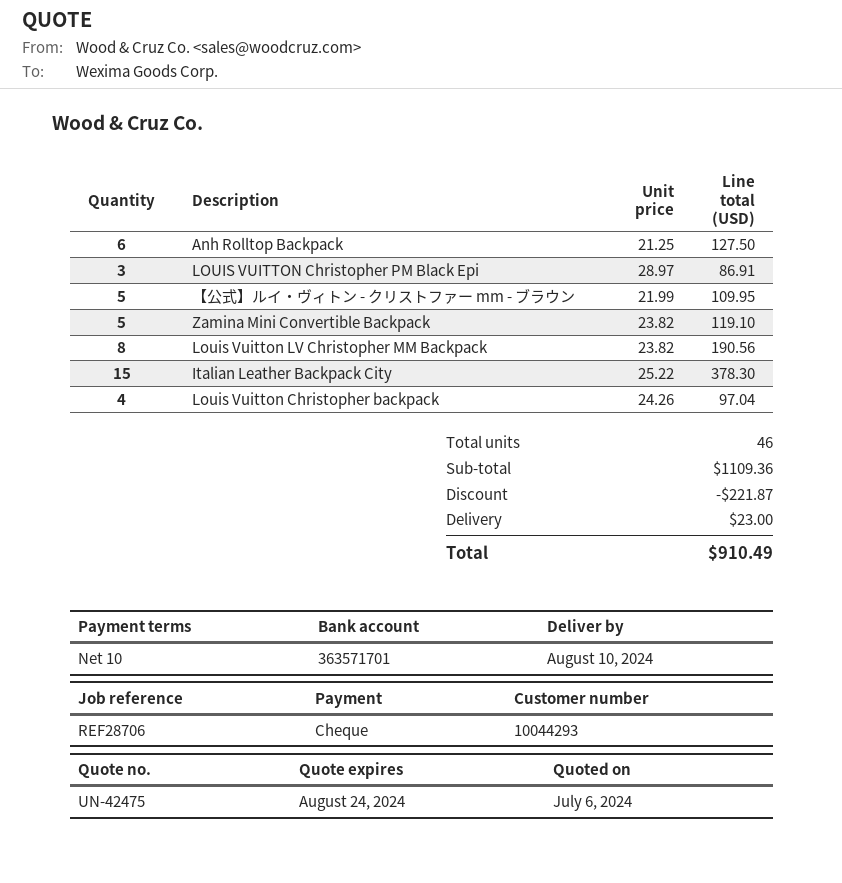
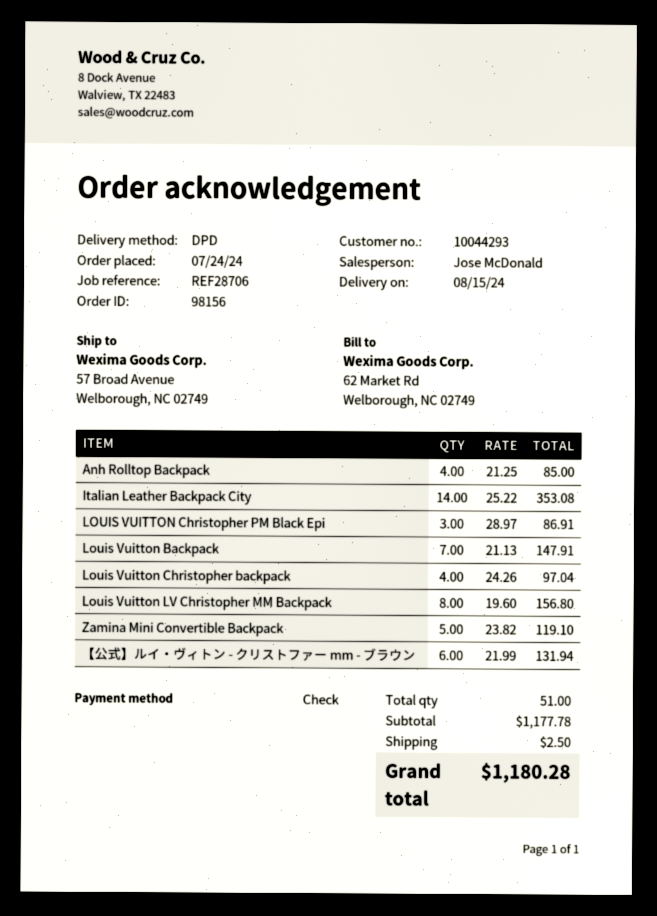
delivery date: 2024-08-10 -> 2024-08-15
Anh Rolltop Backpack: 6 x 21.25 = 127.50 -> 4 x 21.25 = 85.00
【公式】ルイ・ヴィトン - クリストファー mm - ブラウン: 5 x 21.99 = 109.95 -> 6 x 21.99 = 131.94
Louis Vuitton LV Christopher MM Backpack: 8 x 23.82 = 190.56 -> 8 x 19.60 = 156.80
Italian Leather Backpack City: 15 x 25.22 = 378.30 -> 14 x 25.22 = 353.08
Louis Vuitton Backpack: none -> 7 x 21.13 = 147.91
total quantity: 46 -> 51
subtotal: 1109.36 -> 1177.78
discount: 221.87 -> none
shipping: 23.00 -> 2.50
total: 910.49 -> 1180.28

